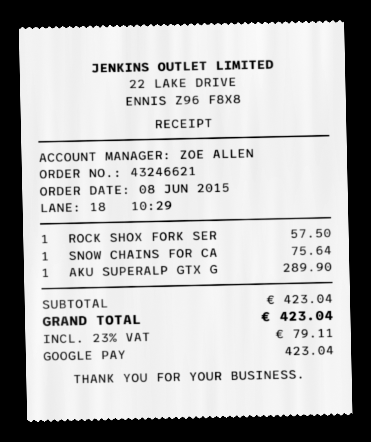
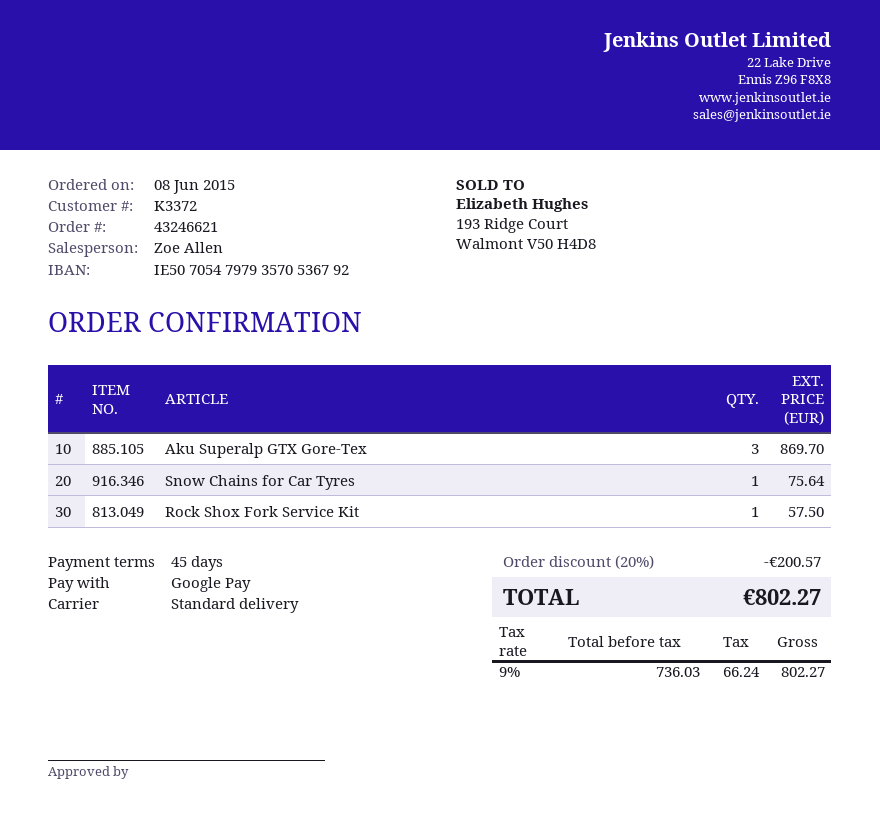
AKU SUPERALP GTX G: 1 for 289.90 -> 3 for 869.70
discount: none -> 20% = 200.57
tax: 23% = 79.11 -> 9% = 66.24
total: 423.04 -> 802.27

